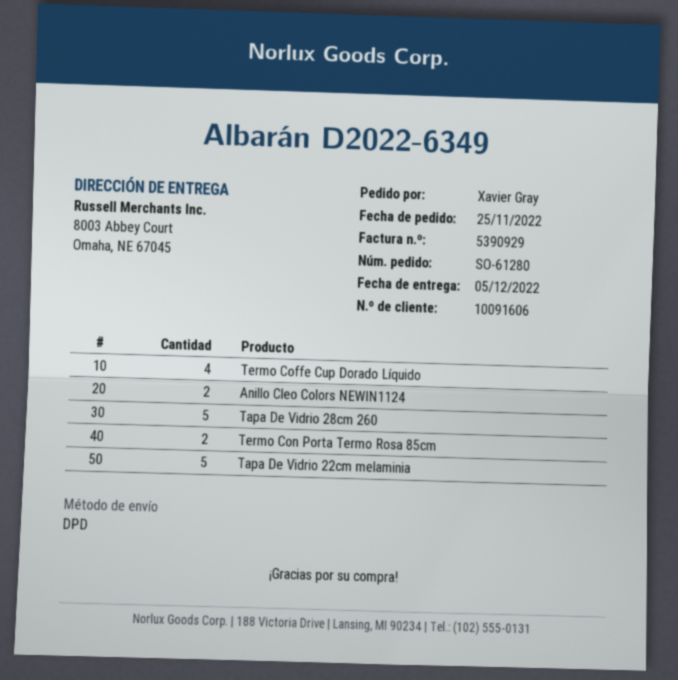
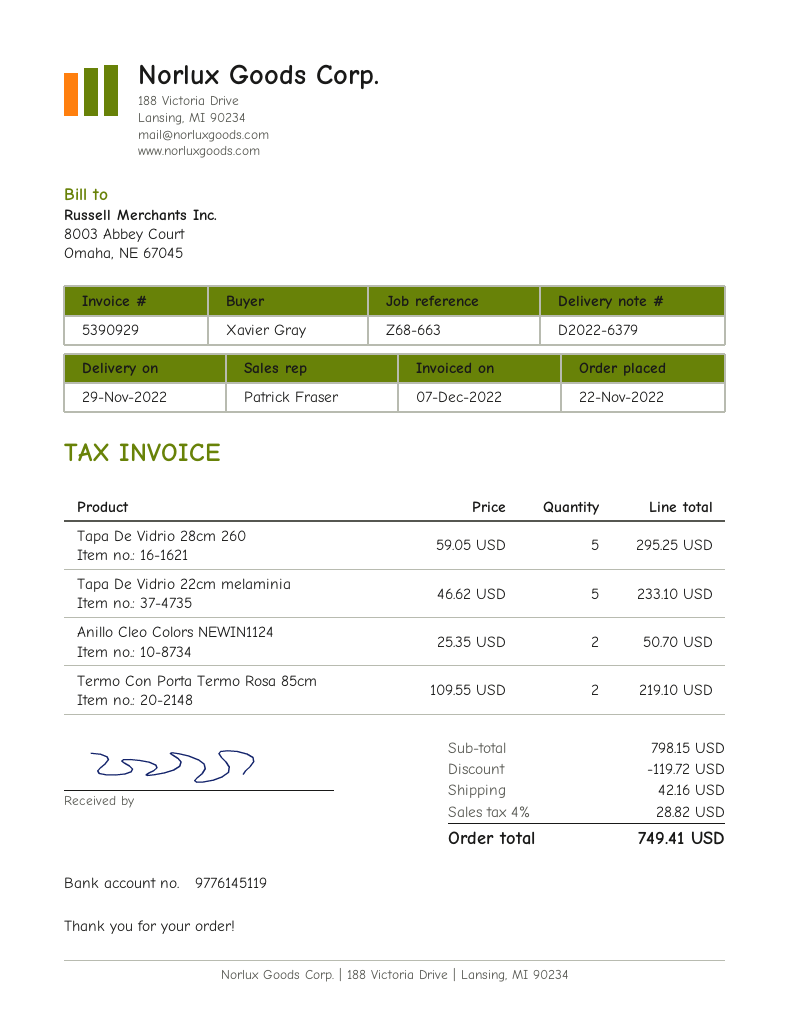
order date: 2022-11-25 -> 2022-11-22
delivery note number: D2022-6349 -> D2022-6379
delivery date: 2022-12-05 -> 2022-11-29
Termo Coffe Cup Dorado Líquido: 4 -> none

